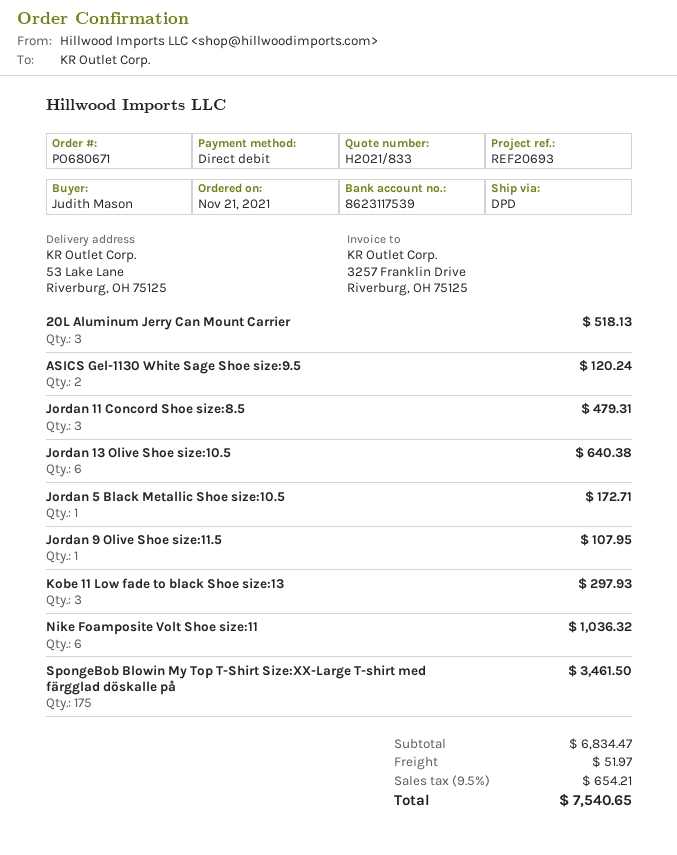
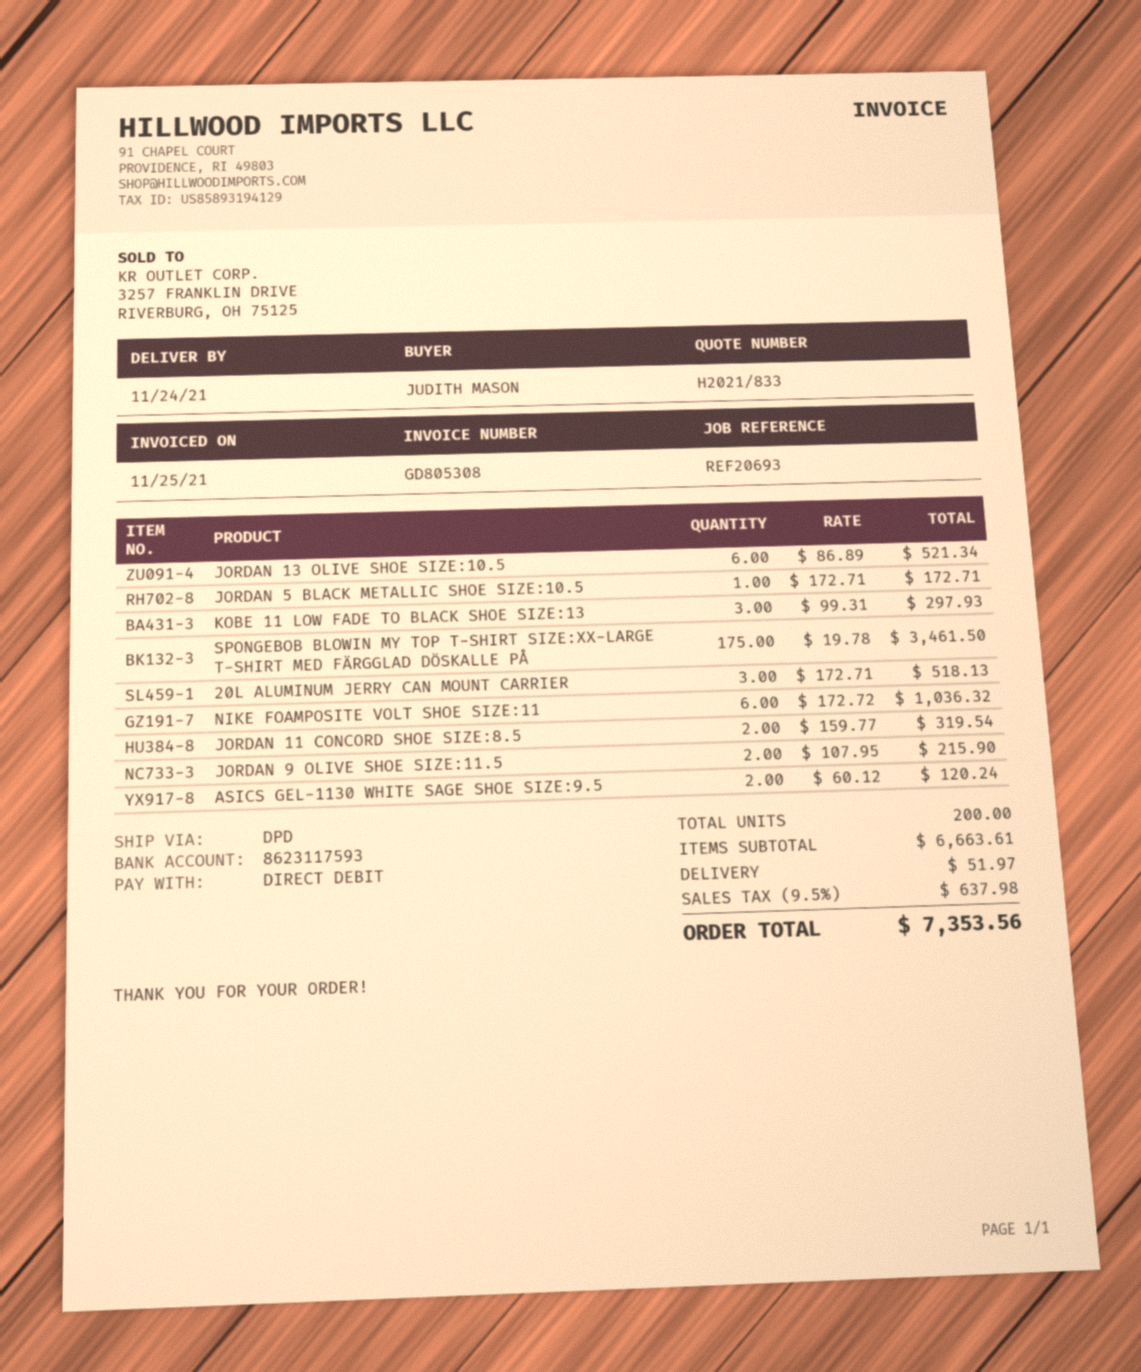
bank account: 8623117539 -> 8623117593
Jordan 11 Concord Shoe size:8.5: 3 for 479.31 -> 2 for 319.54
Jordan 13 Olive Shoe size:10.5: 6 for 640.38 -> 6 for 521.34
Jordan 9 Olive Shoe size:11.5: 1 for 107.95 -> 2 for 215.90
subtotal: 6834.47 -> 6663.61
tax: 9.5% = 654.21 -> 9.5% = 637.98
total: 7540.65 -> 7353.56

